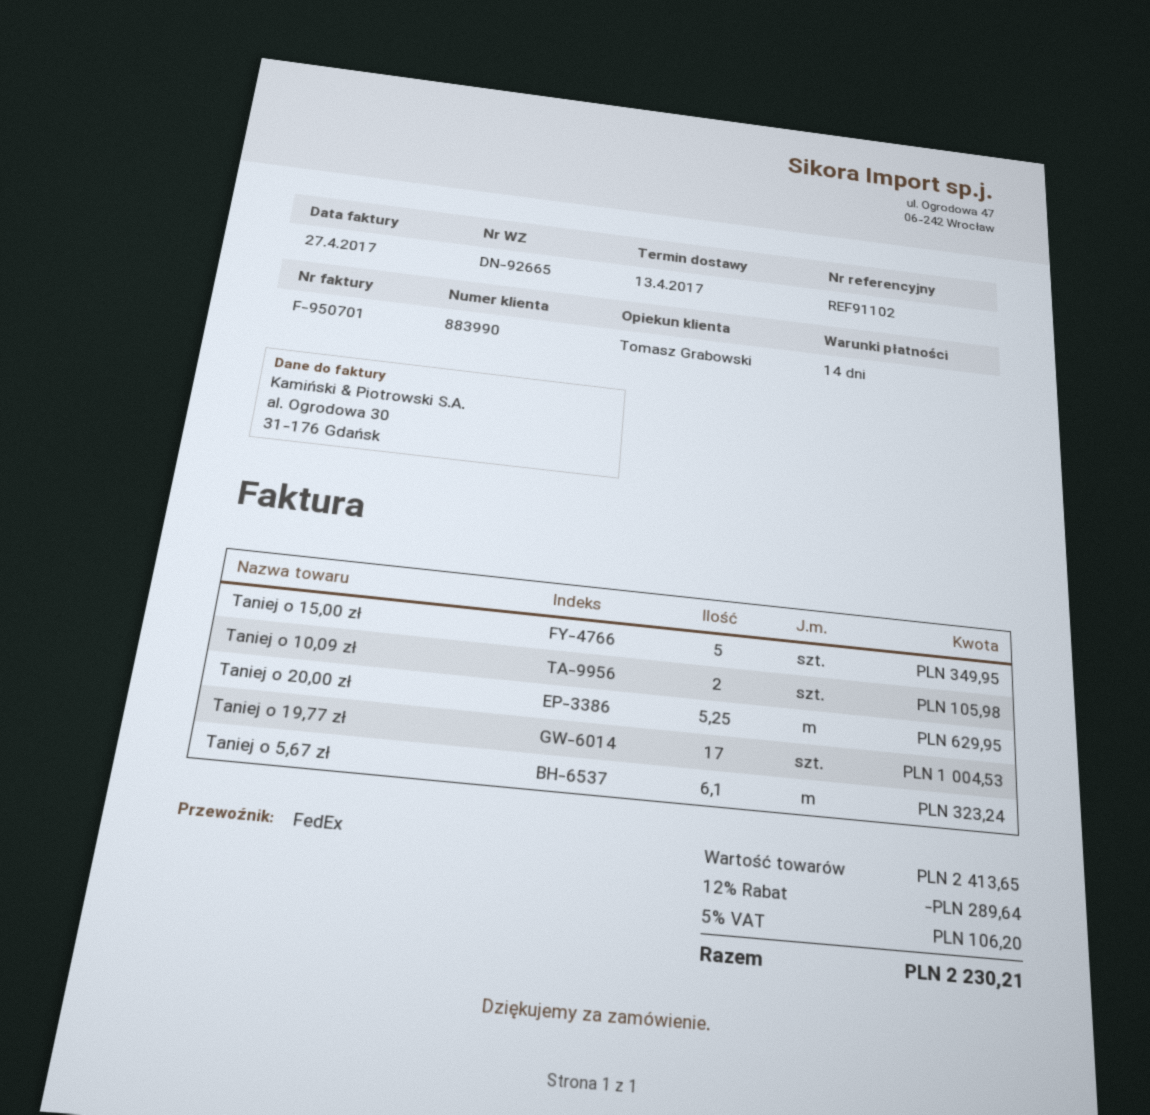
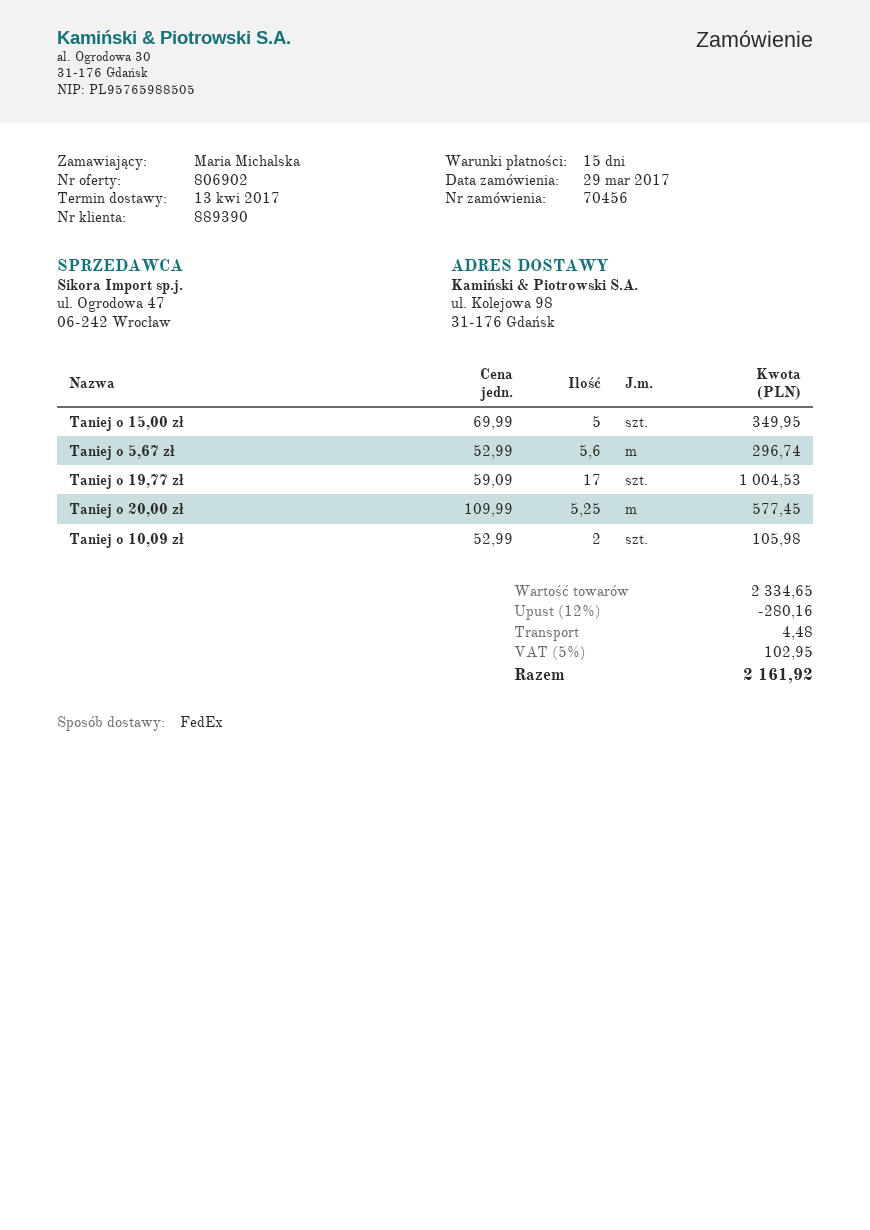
payment terms: 14 days -> 15 days
customer number: 883990 -> 889390
Taniej o 20,00 zł: 5.25 for 629.95 -> 5.25 for 577.45
Taniej o 5,67 zł: 6.1 for 323.24 -> 5.6 for 296.74
subtotal: 2413.65 -> 2334.65
discount: 12% = 289.64 -> 12% = 280.16
shipping: none -> 4.48
tax: 5% = 106.20 -> 5% = 102.95
total: 2230.21 -> 2161.92

